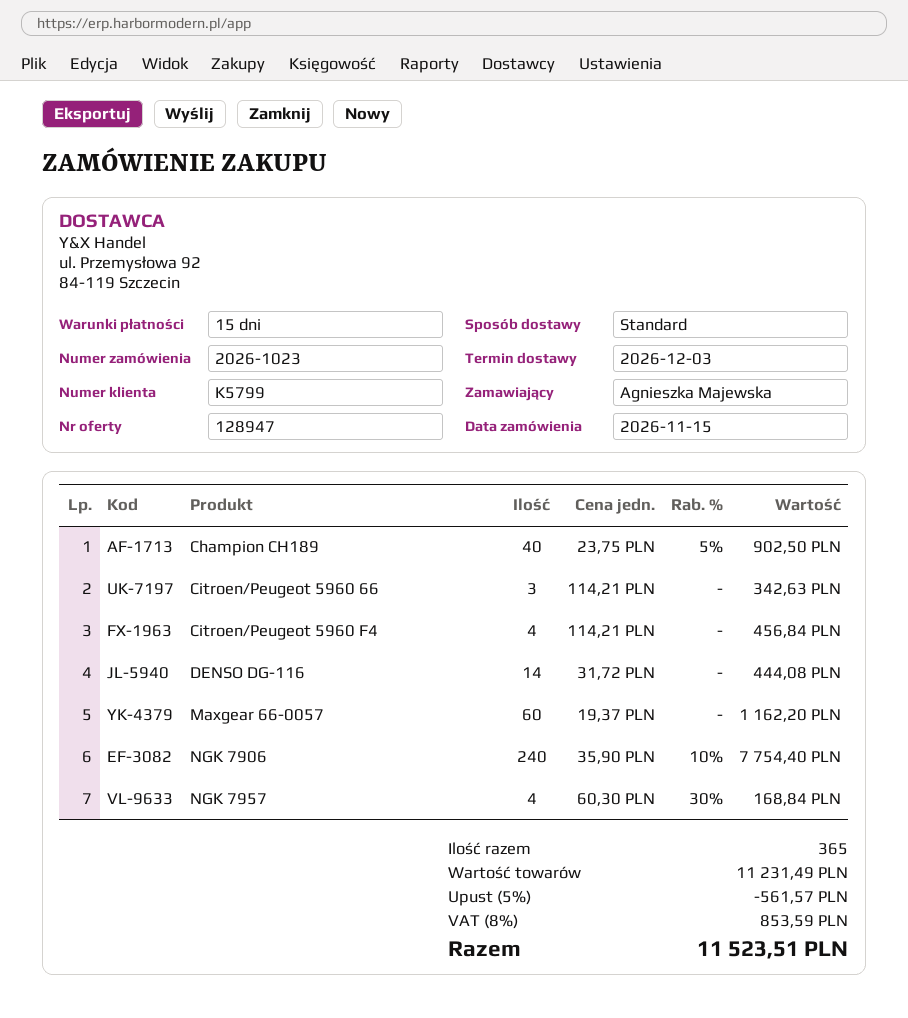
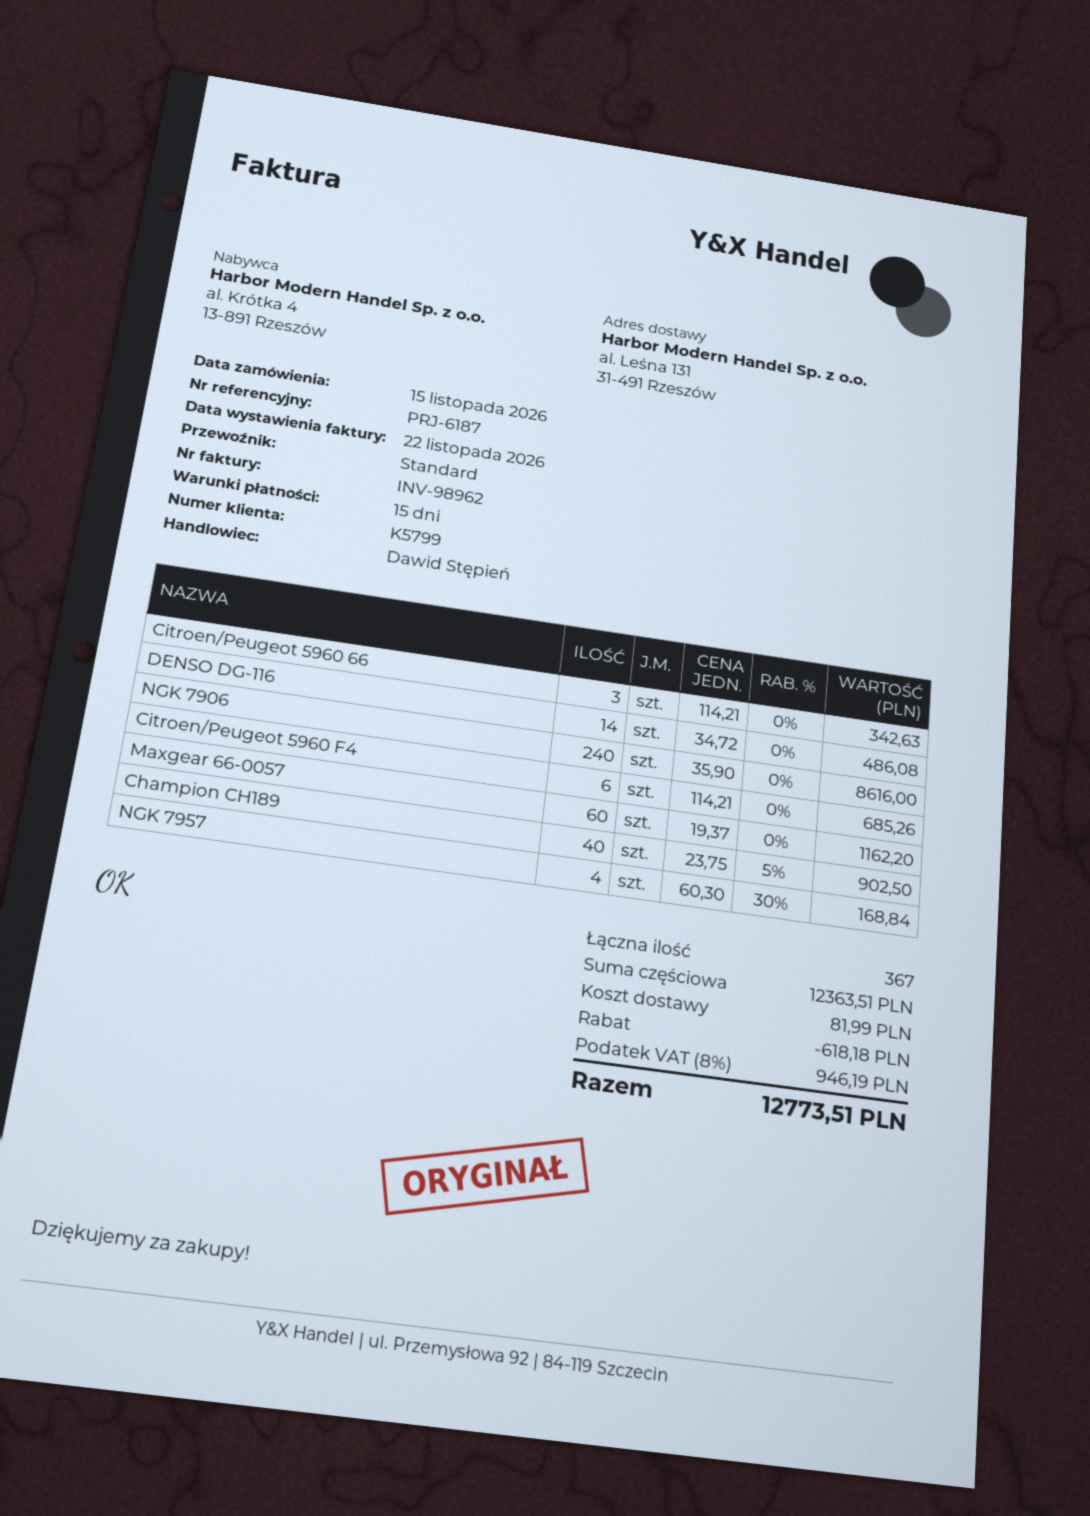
Citroen/Peugeot 5960 F4: 4 x 114.21 = 456.84 -> 6 x 114.21 = 685.26
DENSO DG-116: 14 x 31.72 = 444.08 -> 14 x 34.72 = 486.08
NGK 7906: 240 x 35.90 - 10% = 7754.40 -> 240 x 35.90 = 8616.00
total quantity: 365 -> 367
subtotal: 11231.49 -> 12363.51
discount: 561.57 -> 618.18
shipping: none -> 81.99
tax: 8% = 853.59 -> 8% = 946.19
total: 11523.51 -> 12773.51

